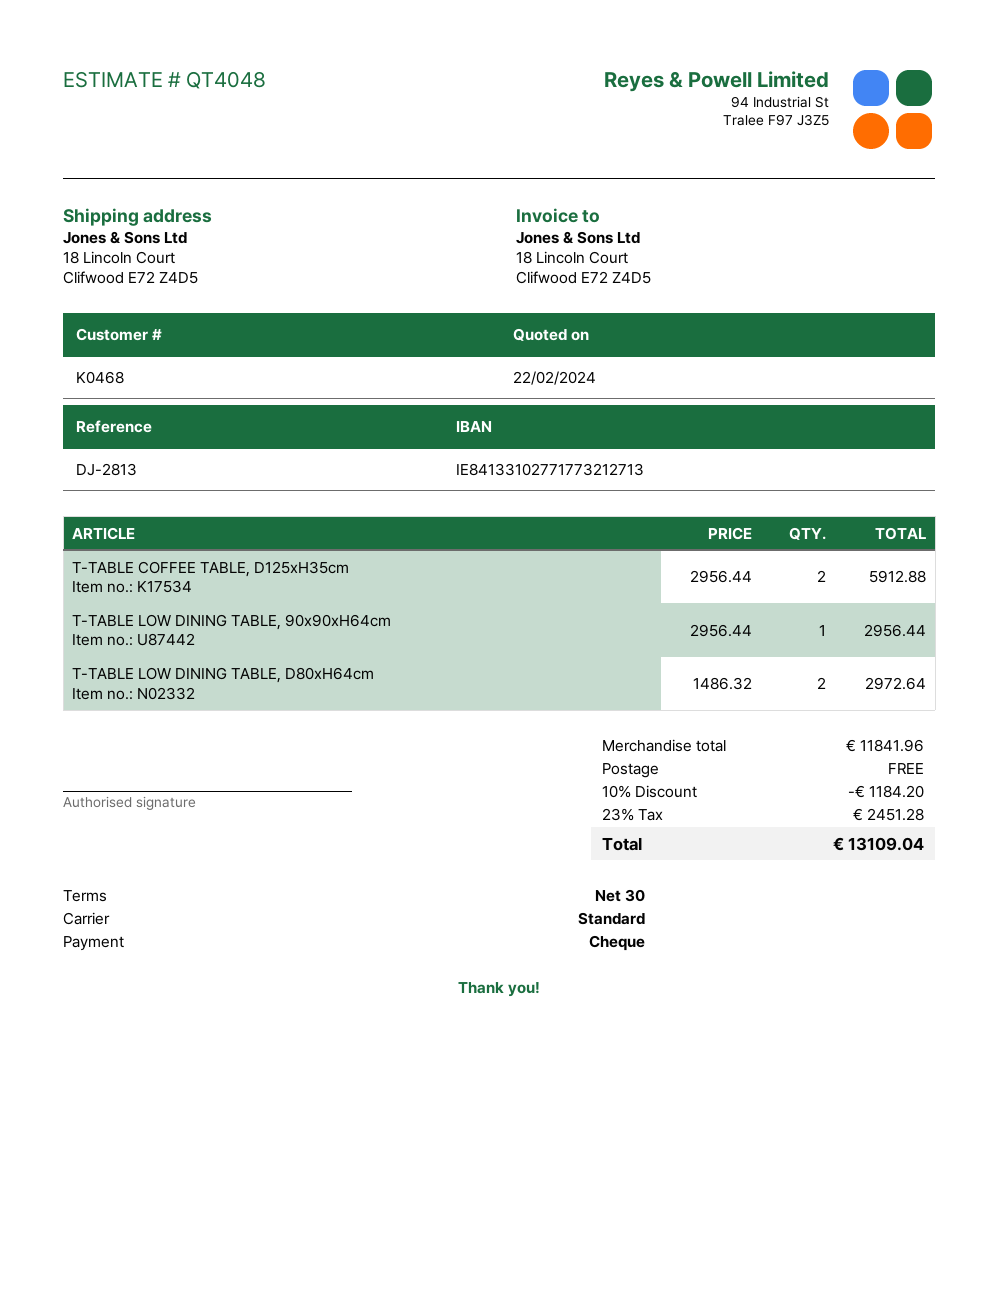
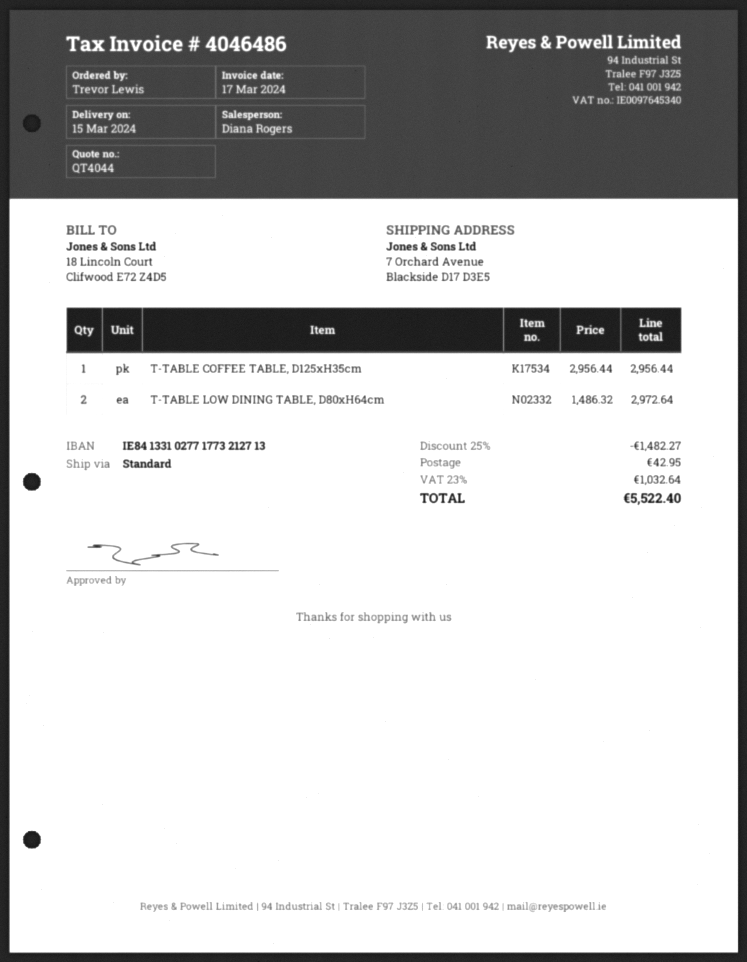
quote number: QT4048 -> QT4044
ship to: 18 Lincoln Court, Clifwood E72 Z4D5 -> 7 Orchard Avenue, Blackside D17 D3E5
T-TABLE COFFEE TABLE, D125xH35cm: 2 x 2956.44 = 5912.88 -> 1 x 2956.44 = 2956.44
T-TABLE LOW DINING TABLE, 90x90xH64cm: 1 x 2956.44 = 2956.44 -> none
discount: 10% = 1184.20 -> 25% = 1482.27
shipping: 0.00 -> 42.95
tax: 23% = 2451.28 -> 23% = 1032.64
total: 13109.04 -> 5522.40

